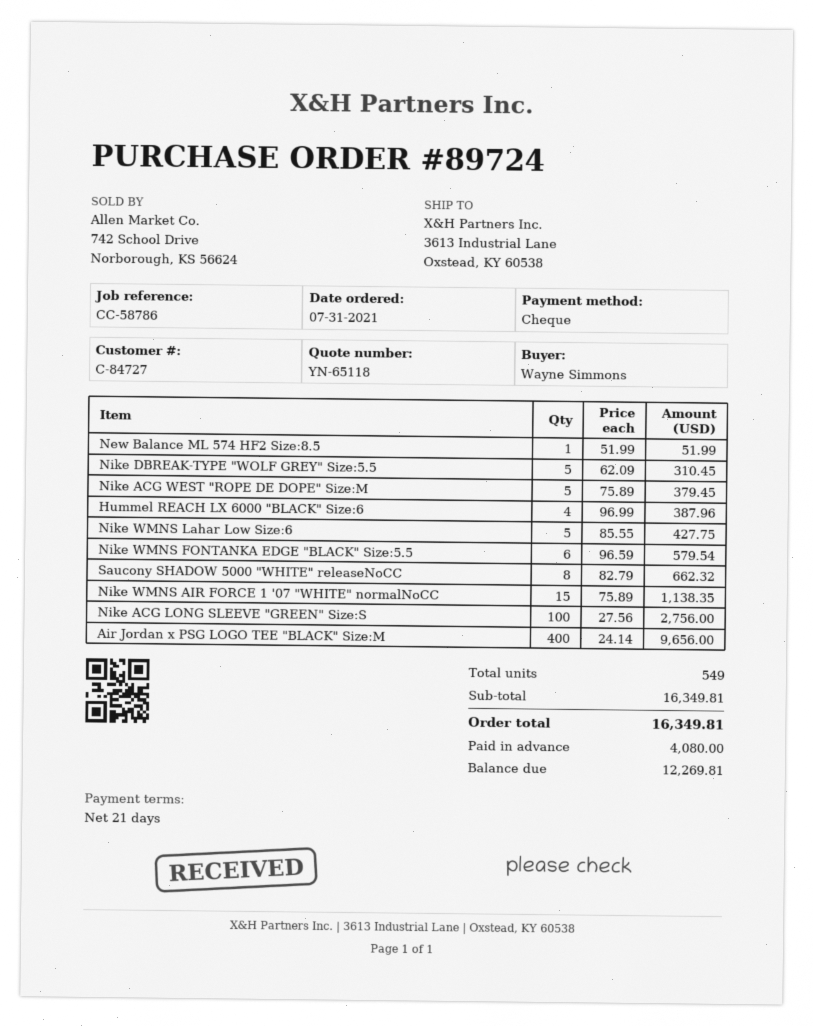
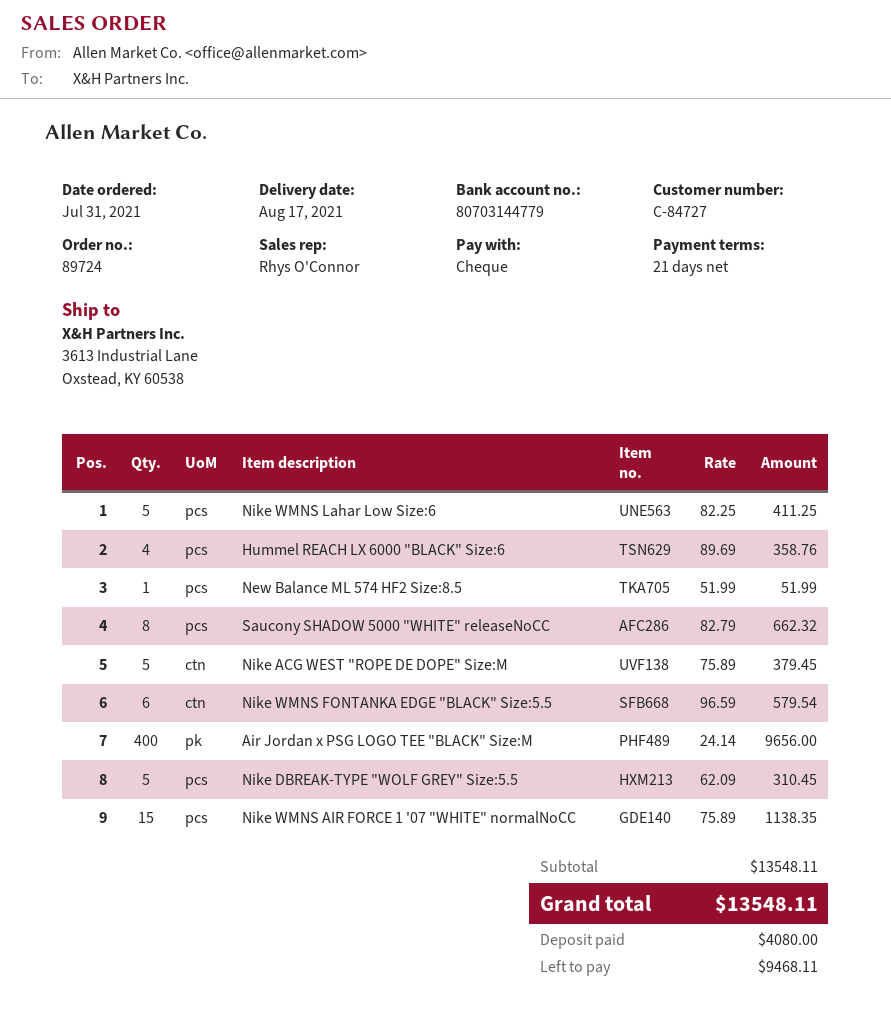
Hummel REACH LX 6000 "BLACK" Size:6: 4 x 96.99 = 387.96 -> 4 x 89.69 = 358.76
Nike WMNS Lahar Low Size:6: 5 x 85.55 = 427.75 -> 5 x 82.25 = 411.25
Nike ACG LONG SLEEVE "GREEN" Size:S: 100 x 27.56 = 2756.00 -> none
subtotal: 16349.81 -> 13548.11
total: 16349.81 -> 13548.11
balance: 12269.81 -> 9468.11

